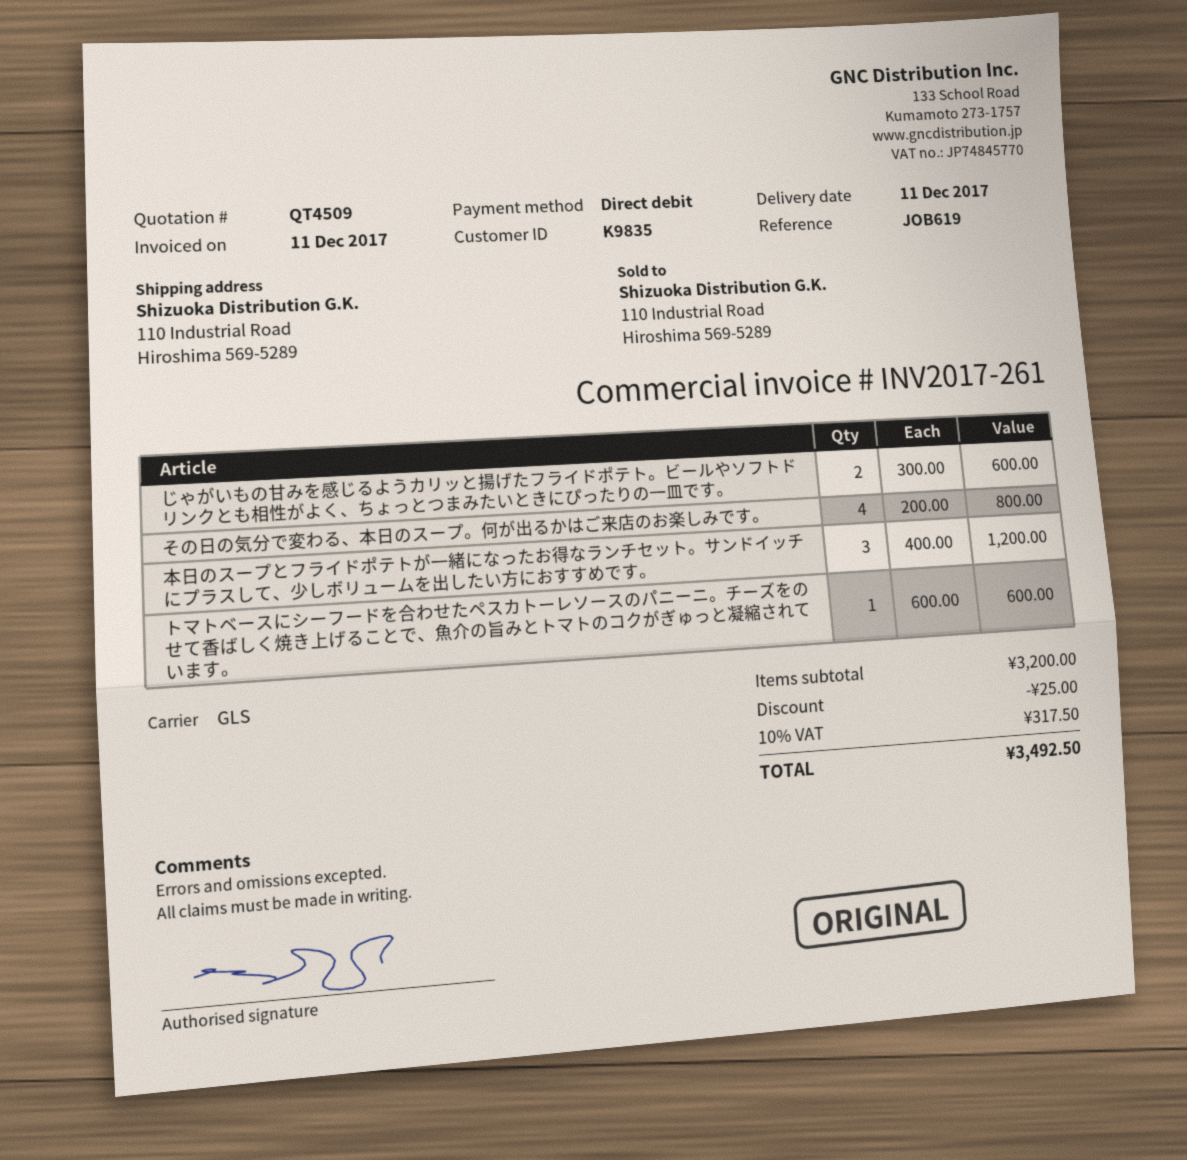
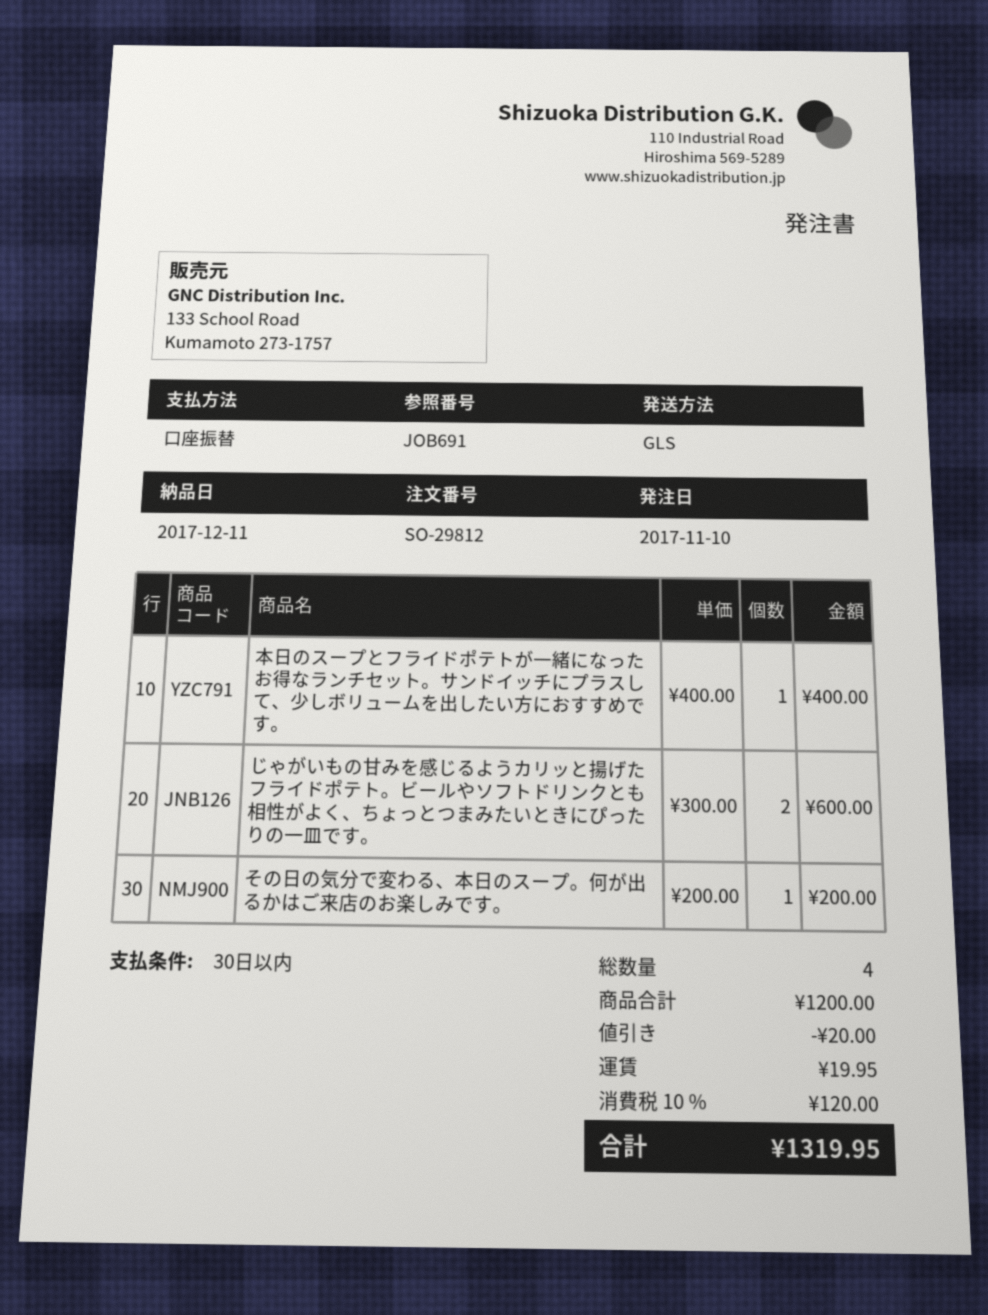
reference: JOB619 -> JOB691
その日の気分で変わる、本日のスープ。何が出るかはご来店のお楽しみです。: 4 x 200.00 = 800.00 -> 1 x 200.00 = 200.00
本日のスープとフライドポテトが一緒になったお得なランチセット。サンドイッチにプラスして、少しボリュームを出したい方におすすめです。: 3 x 400.00 = 1200.00 -> 1 x 400.00 = 400.00
トマトベースにシーフードを合わせたペスカトーレソースのパニーニ。チーズをのせて香ばしく焼き上げることで、魚介の旨みとトマトのコクがぎゅっと凝縮されています。: 1 x 600.00 = 600.00 -> none
subtotal: 3200.00 -> 1200.00
discount: 25.00 -> 20.00
shipping: none -> 19.95
tax: 10% = 317.50 -> 10% = 120.00
total: 3492.50 -> 1319.95

